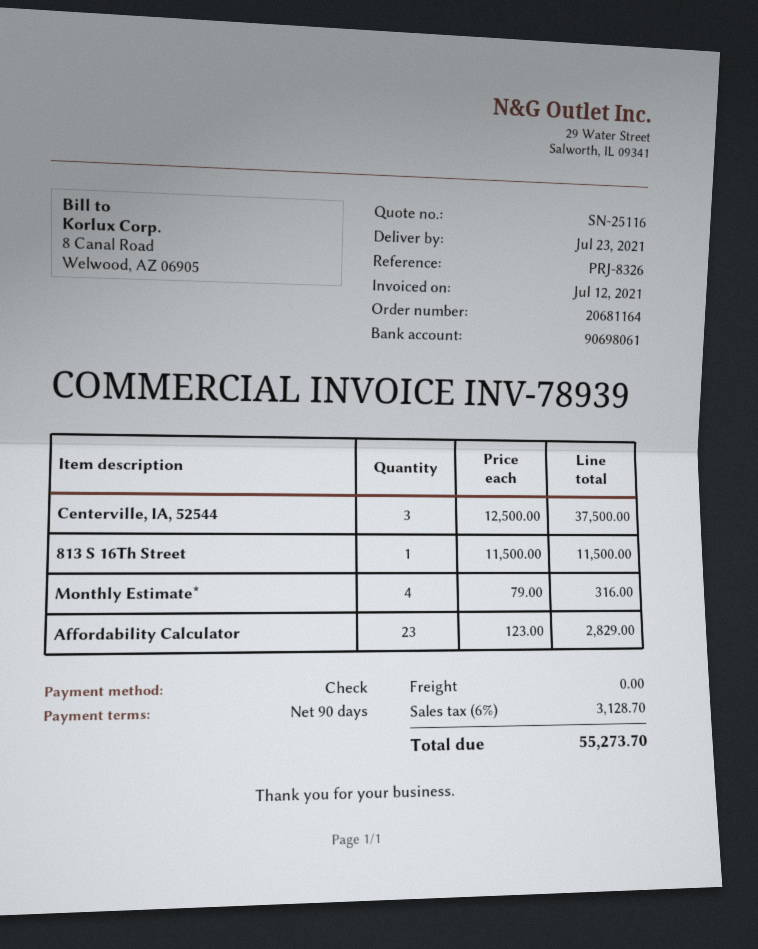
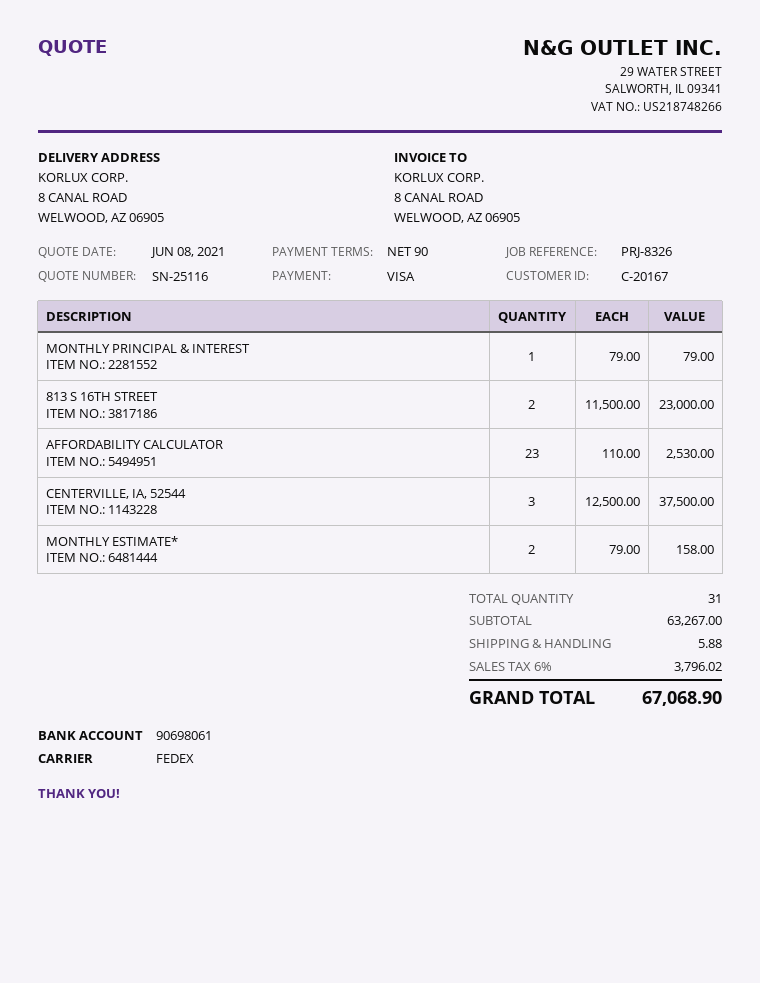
payment method: cheque -> Visa
813 S 16Th Street: 1 x 11500.00 = 11500.00 -> 2 x 11500.00 = 23000.00
Monthly Estimate*: 4 x 79.00 = 316.00 -> 2 x 79.00 = 158.00
Affordability Calculator: 23 x 123.00 = 2829.00 -> 23 x 110.00 = 2530.00
MONTHLY PRINCIPAL & INTEREST: none -> 1 x 79.00 = 79.00
shipping: 0.00 -> 5.88
tax: 6% = 3128.70 -> 6% = 3796.02
total: 55273.70 -> 67068.90

